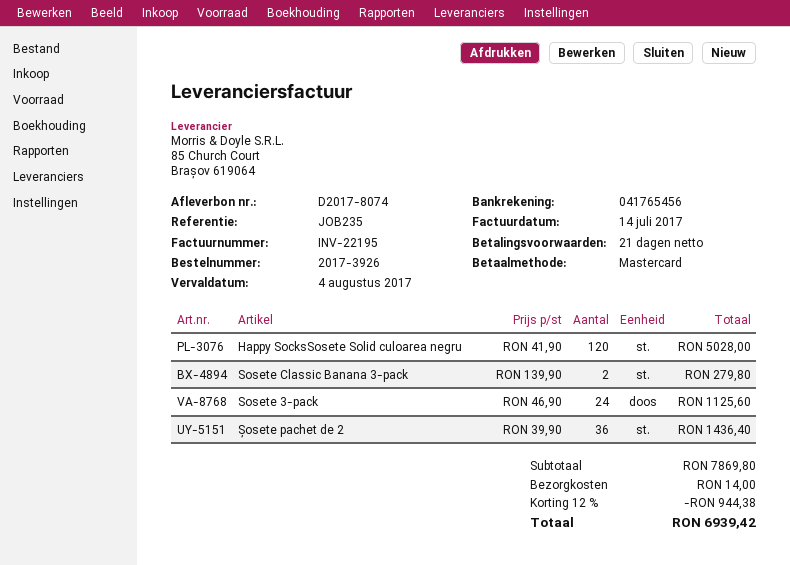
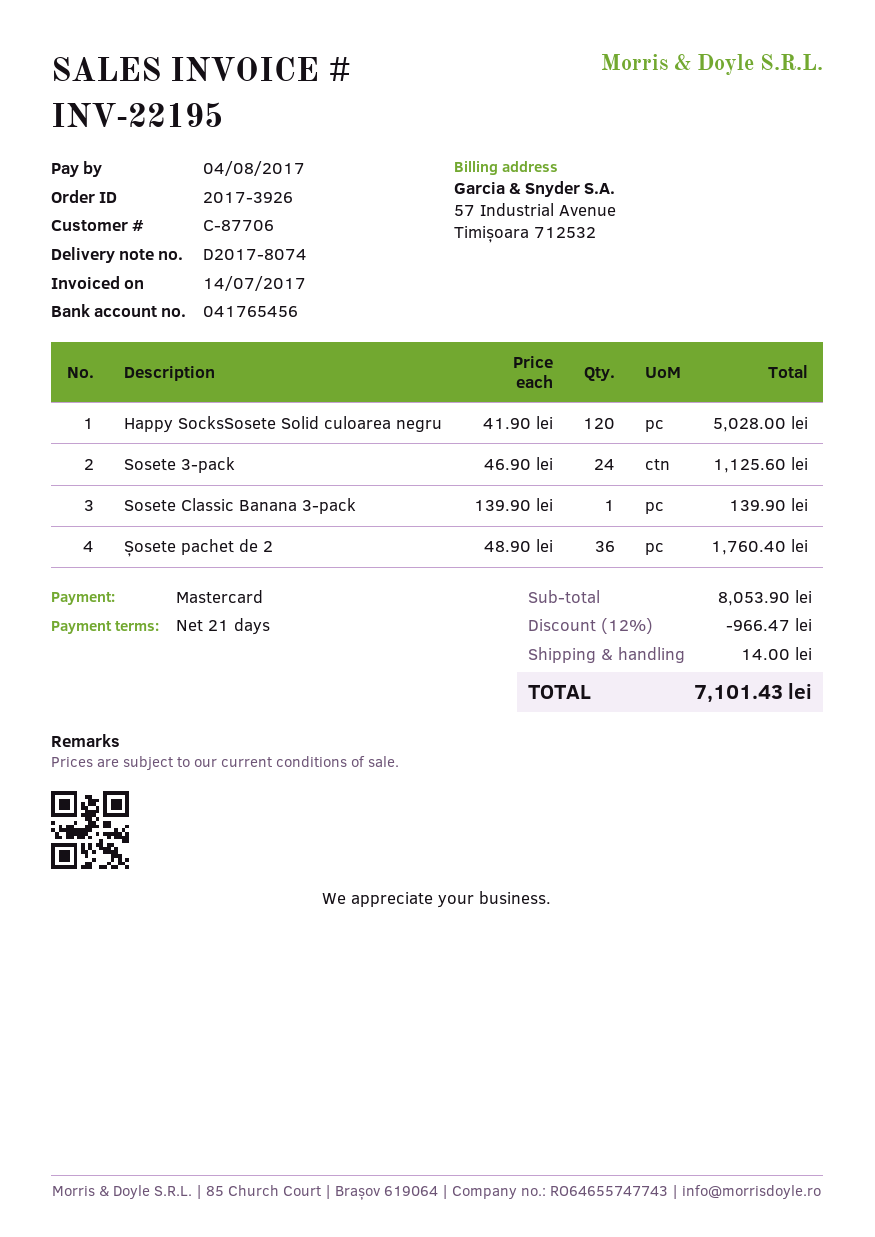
Sosete Classic Banana 3-pack: 2 x 139.90 = 279.80 -> 1 x 139.90 = 139.90
Șosete pachet de 2: 36 x 39.90 = 1436.40 -> 36 x 48.90 = 1760.40
subtotal: 7869.80 -> 8053.90
discount: 12% = 944.38 -> 12% = 966.47
total: 6939.42 -> 7101.43

